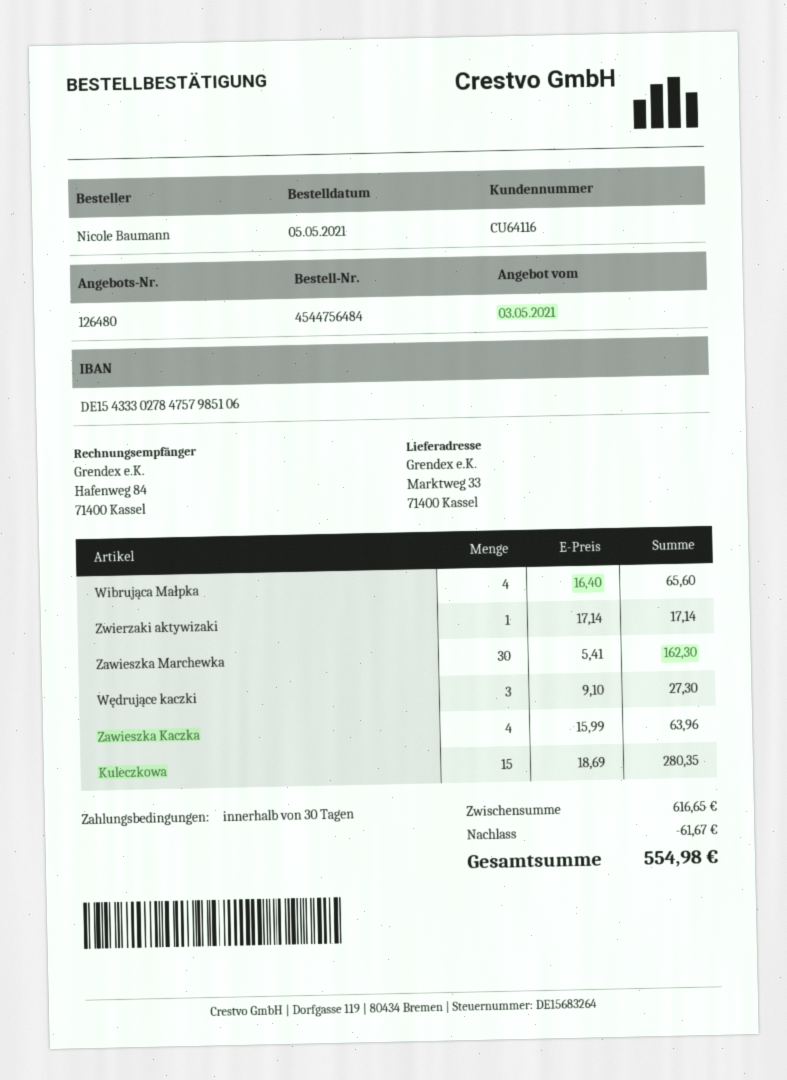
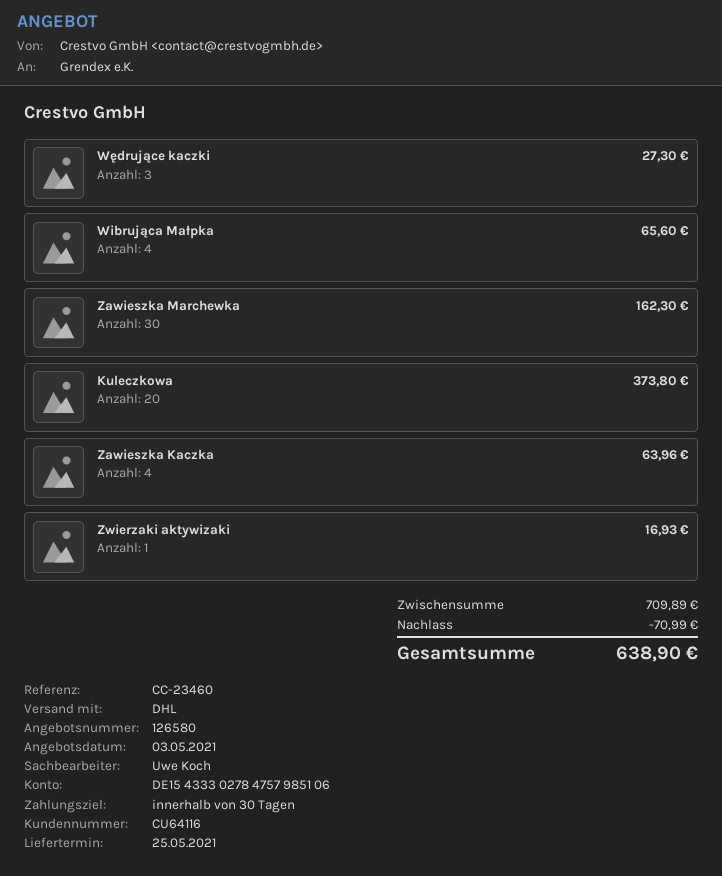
quote number: 126480 -> 126580
Zwierzaki aktywizaki: 1 for 17.14 -> 1 for 16.93
Kuleczkowa: 15 for 280.35 -> 20 for 373.80
subtotal: 616.65 -> 709.89
discount: 61.67 -> 70.99
total: 554.98 -> 638.90

